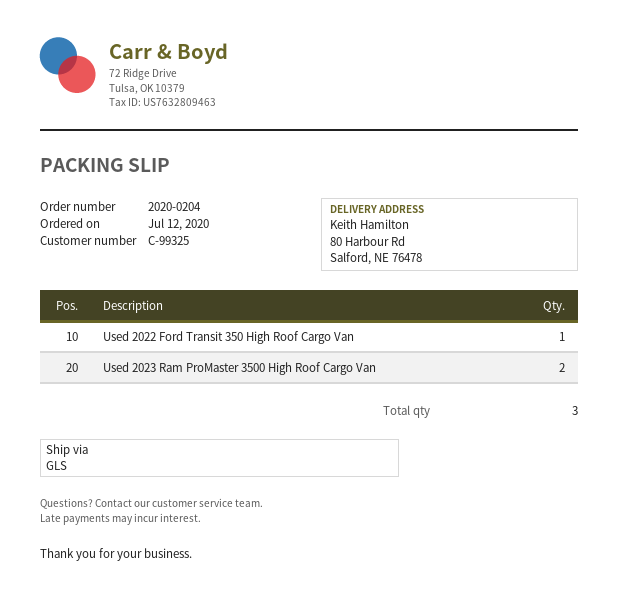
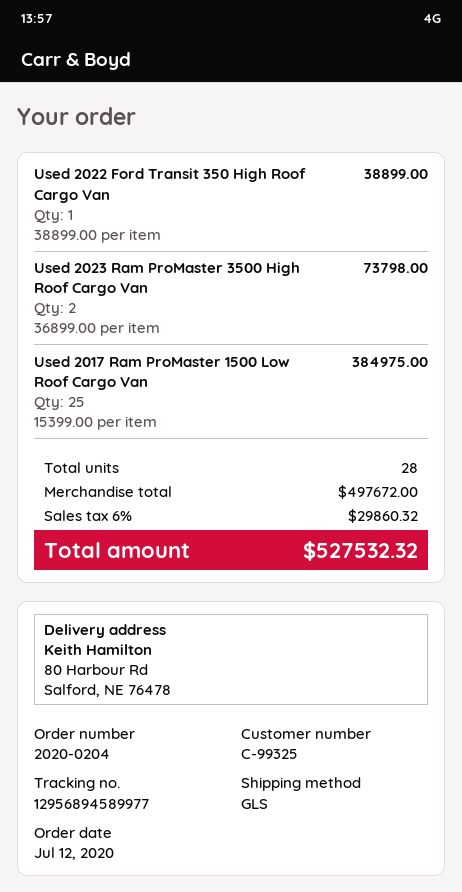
Used 2017 Ram ProMaster 1500 Low Roof Cargo Van: none -> 25
total quantity: 3 -> 28

